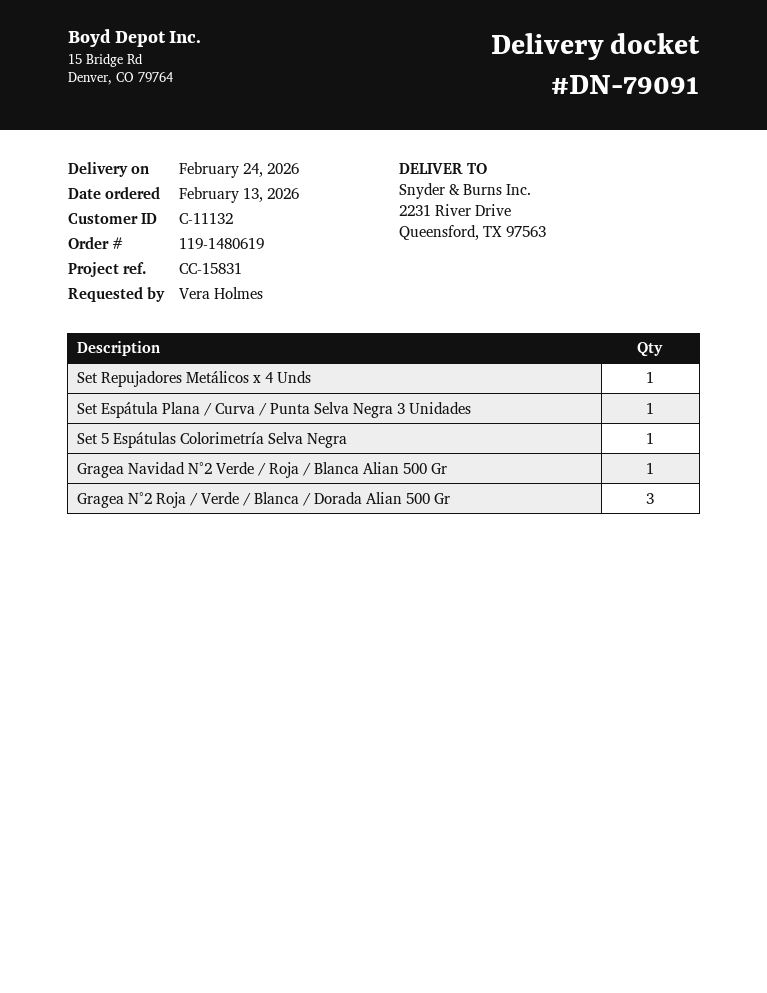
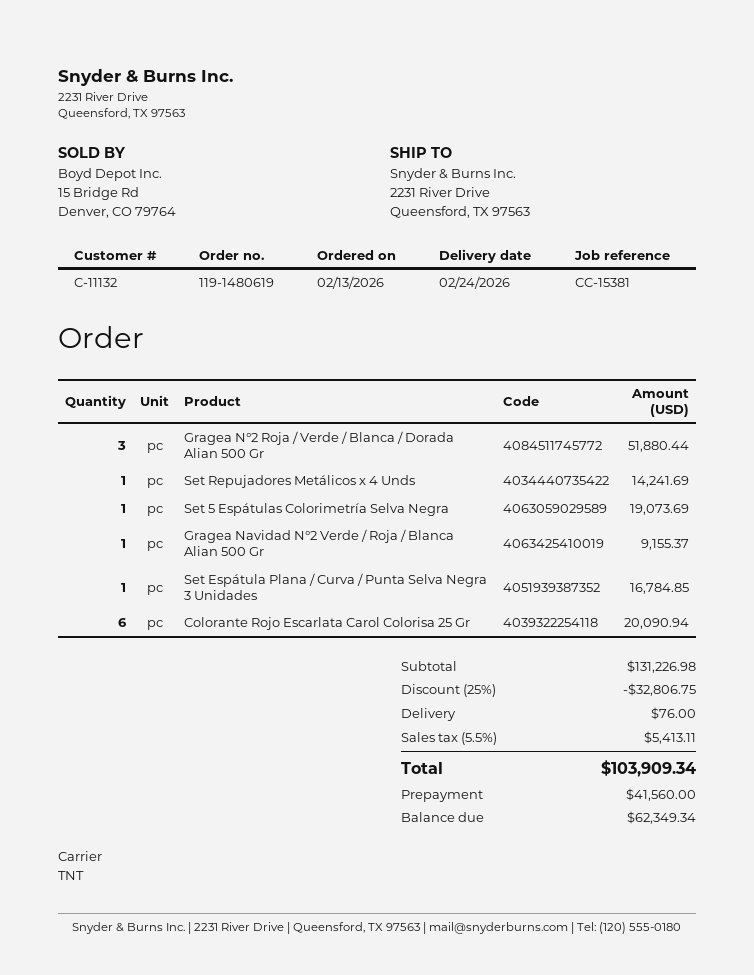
reference: CC-15831 -> CC-15381
Colorante Rojo Escarlata Carol Colorisa 25 Gr: none -> 6

